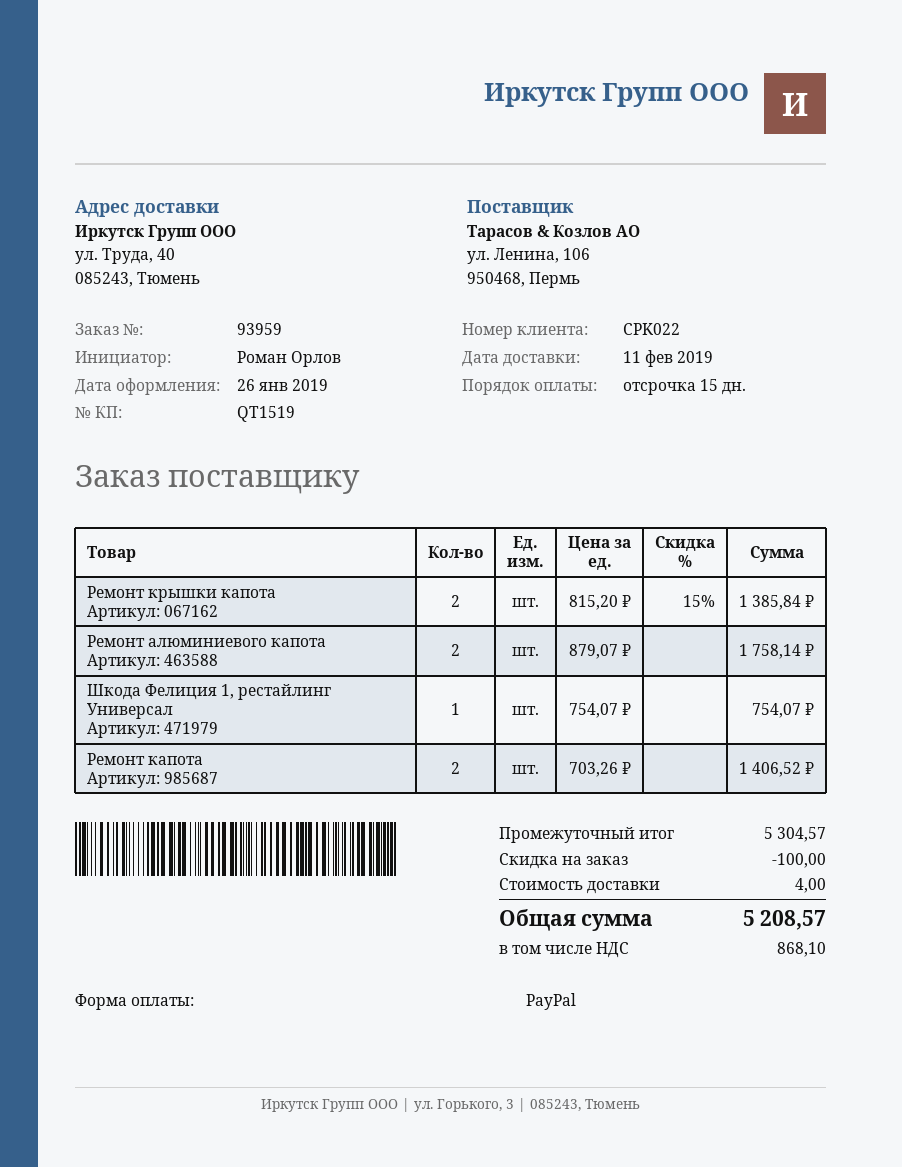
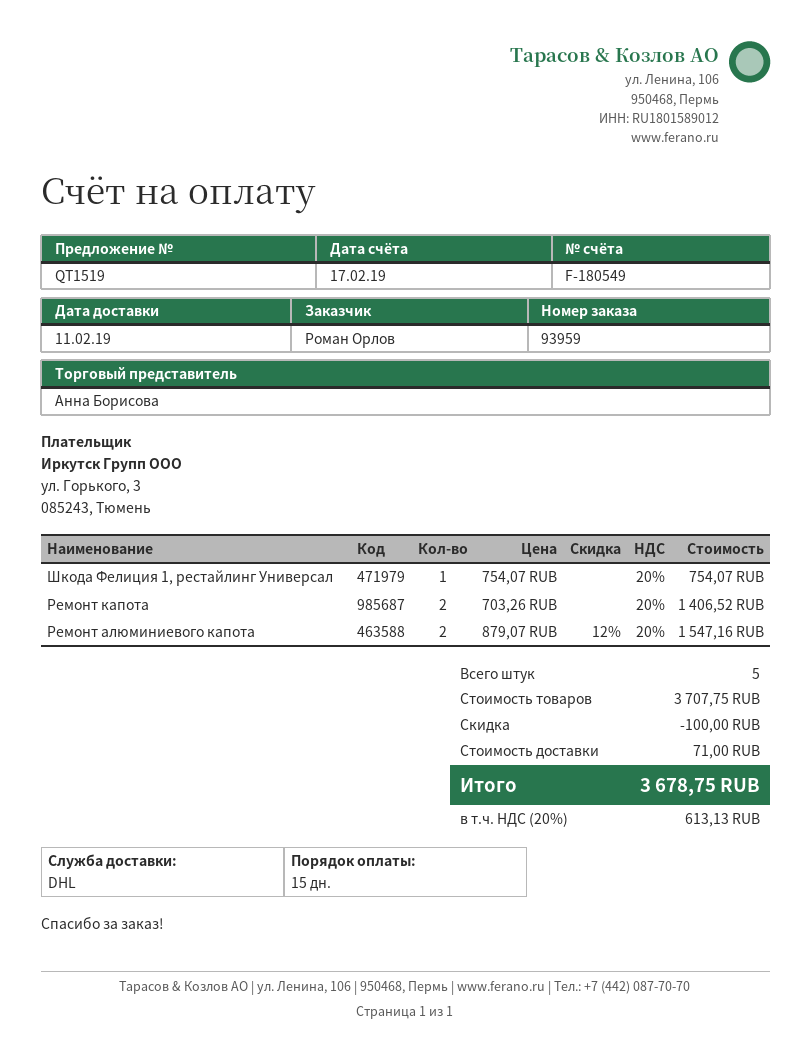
Ремонт крышки капота: 2 x 815.20 - 15% = 1385.84 -> none
Ремонт алюминиевого капота: 2 x 879.07 = 1758.14 -> 2 x 879.07 - 12% = 1547.16
subtotal: 5304.57 -> 3707.75
shipping: 4.00 -> 71.00
tax: 868.10 -> 613.13
total: 5208.57 -> 3678.75

